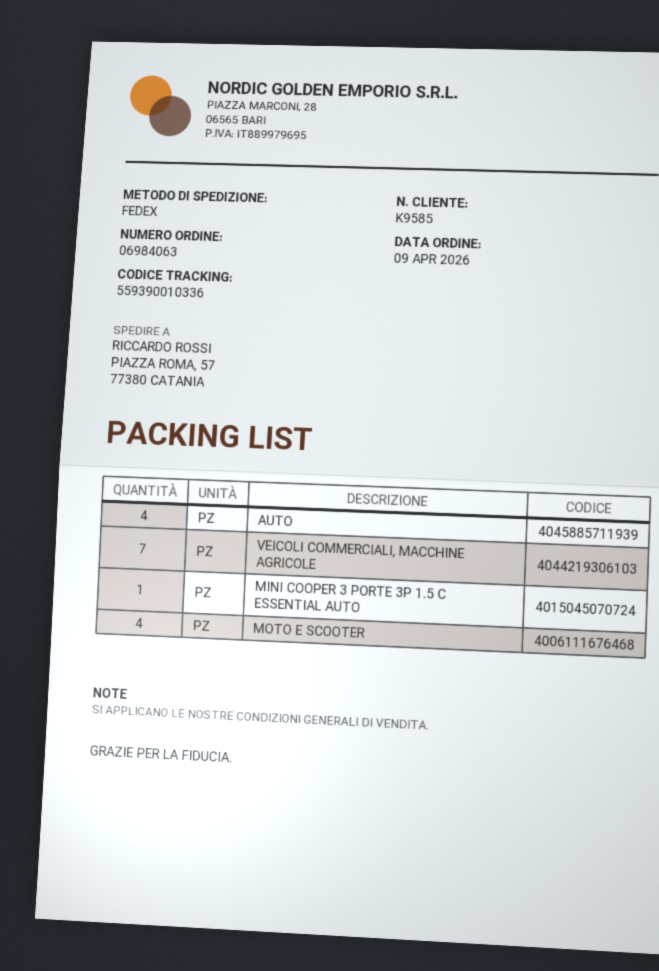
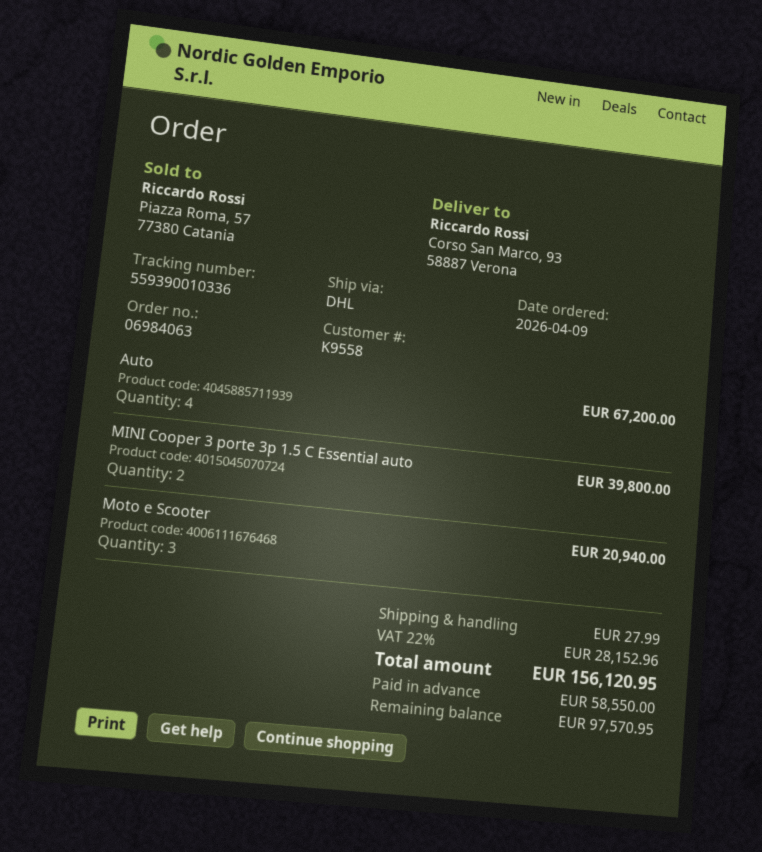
customer number: K9585 -> K9558
shipping method: FedEx -> DHL
ship to: PIAZZA ROMA, 57, 77380 CATANIA -> Corso San Marco, 93, 58887 Verona
VEICOLI COMMERCIALI, MACCHINE AGRICOLE: 7 -> none
MINI COOPER 3 PORTE 3P 1.5 C ESSENTIAL AUTO: 1 -> 2
MOTO E SCOOTER: 4 -> 3

